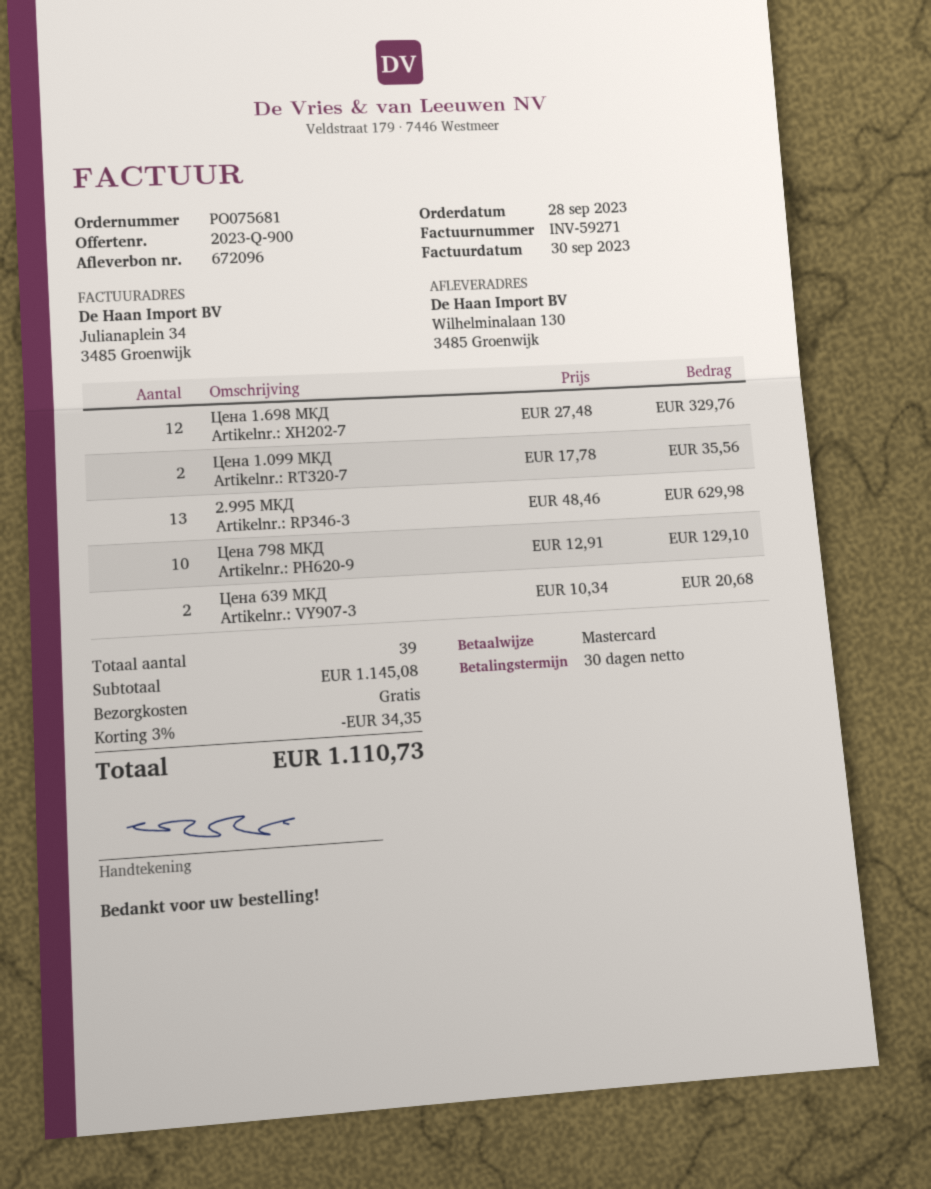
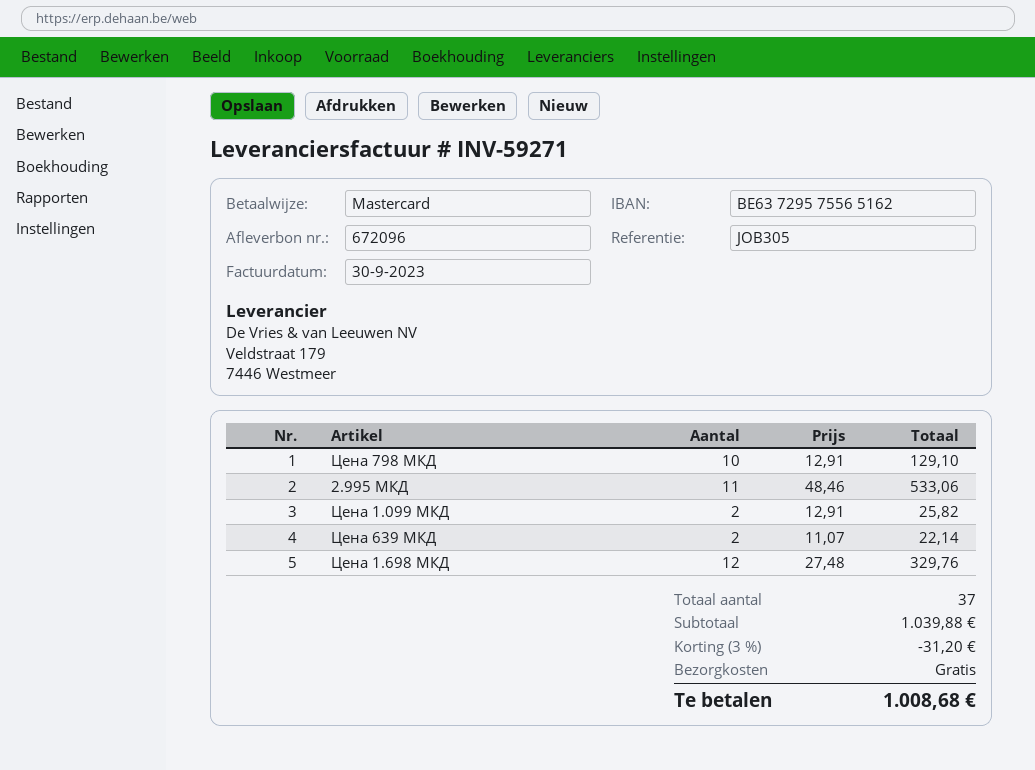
Цена 1.099 МКД: 2 x 17.78 = 35.56 -> 2 x 12.91 = 25.82
2.995 МКД: 13 x 48.46 = 629.98 -> 11 x 48.46 = 533.06
Цена 639 МКД: 2 x 10.34 = 20.68 -> 2 x 11.07 = 22.14
total quantity: 39 -> 37
subtotal: 1145.08 -> 1039.88
discount: 3% = 34.35 -> 3% = 31.20
total: 1110.73 -> 1008.68

